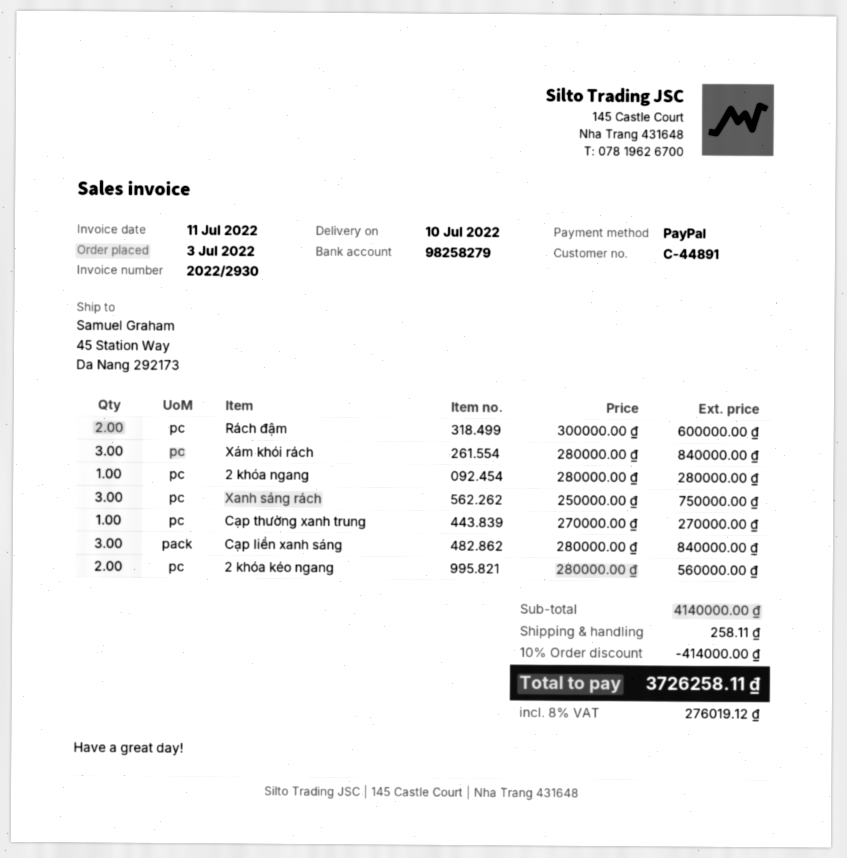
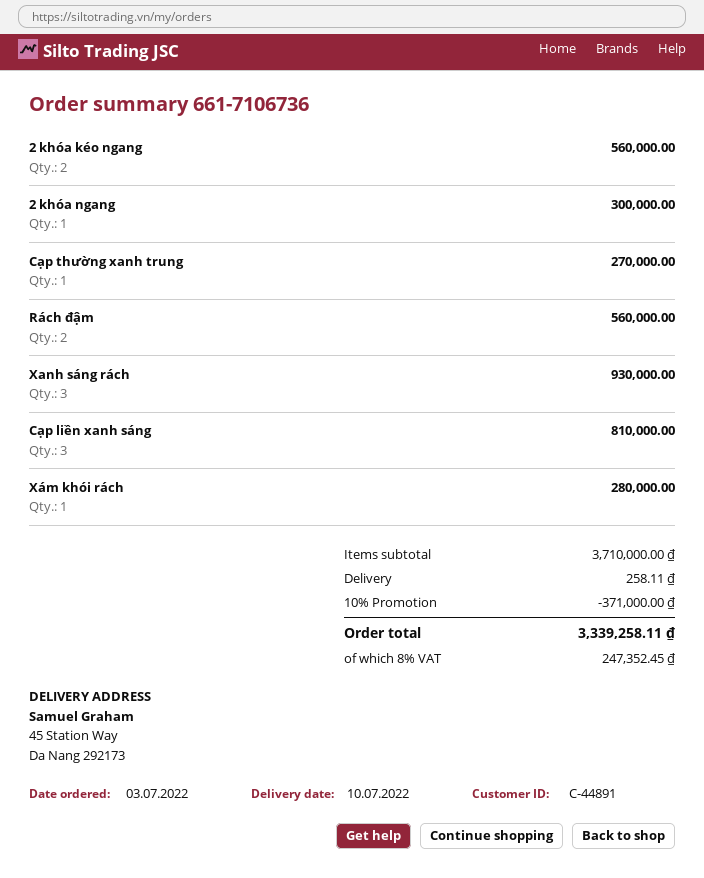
Rách đậm: 2 for 600000.00 -> 2 for 560000.00
Xám khói rách: 3 for 840000.00 -> 1 for 280000.00
2 khóa ngang: 1 for 280000.00 -> 1 for 300000.00
Xanh sáng rách: 3 for 750000.00 -> 3 for 930000.00
Cạp liền xanh sáng: 3 for 840000.00 -> 3 for 810000.00
subtotal: 4140000.00 -> 3710000.00
discount: 10% = 414000.00 -> 10% = 371000.00
tax: 8% = 276019.12 -> 8% = 247352.45
total: 3726258.11 -> 3339258.11

